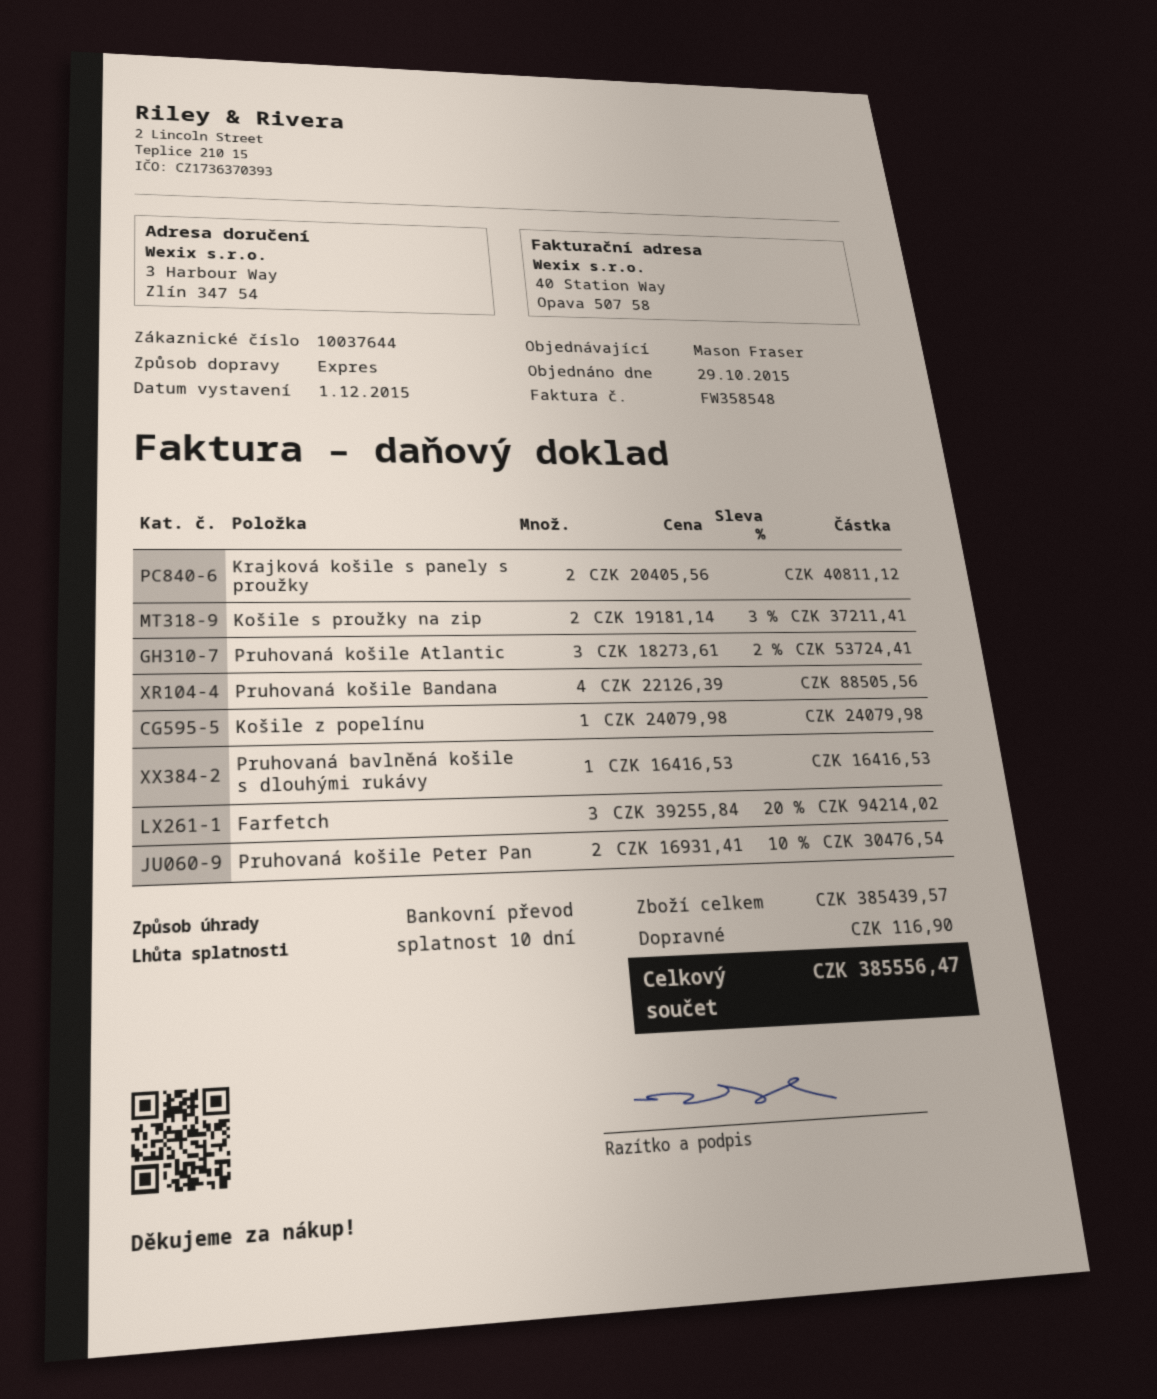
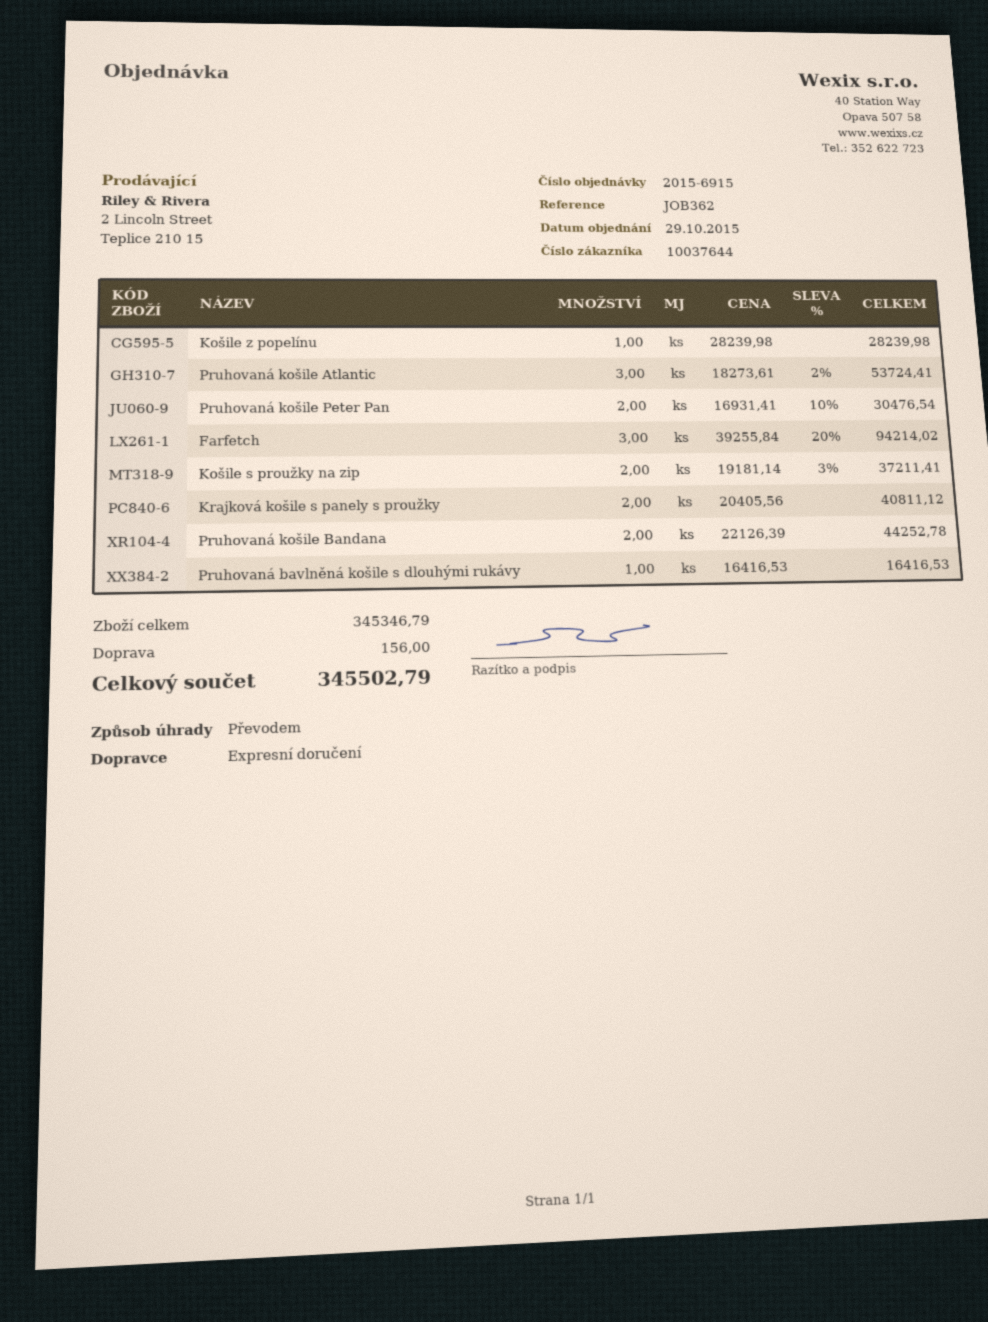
Pruhovaná košile Bandana: 4 x 22126.39 = 88505.56 -> 2 x 22126.39 = 44252.78
Košile z popelínu: 1 x 24079.98 = 24079.98 -> 1 x 28239.98 = 28239.98
subtotal: 385439.57 -> 345346.79
shipping: 116.90 -> 156.00
total: 385556.47 -> 345502.79

